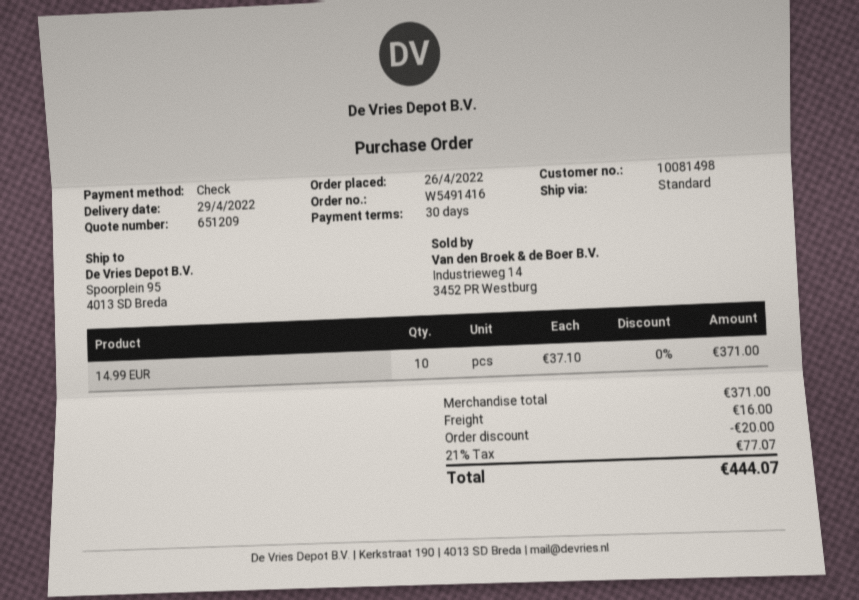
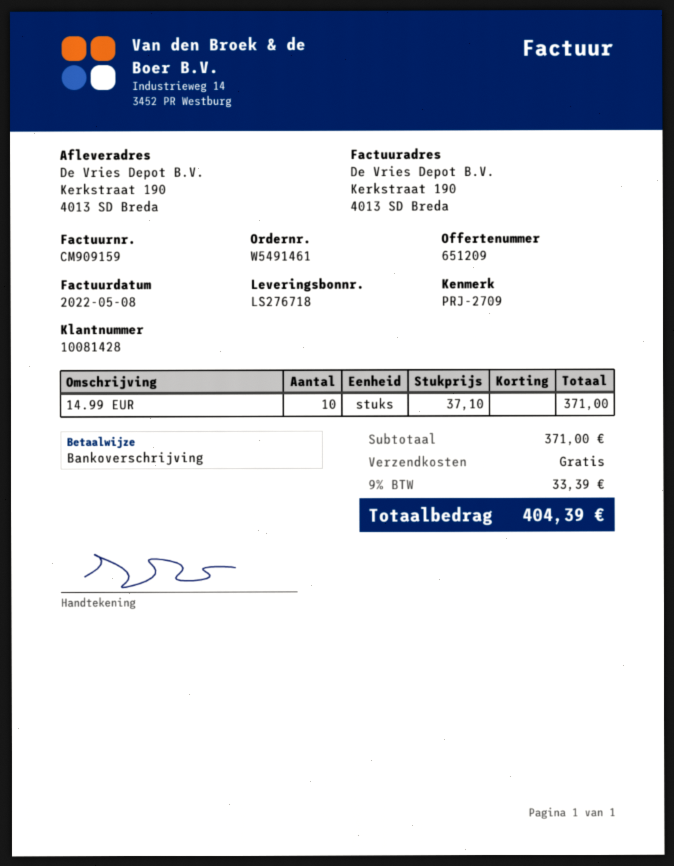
order number: W5491416 -> W5491461
customer number: 10081498 -> 10081428
payment method: cheque -> bank transfer
ship to: Spoorplein 95, 4013 SD Breda -> Kerkstraat 190, 4013 SD Breda
discount: 20.00 -> none
shipping: 16.00 -> 0.00
tax: 21% = 77.07 -> 9% = 33.39
total: 444.07 -> 404.39

